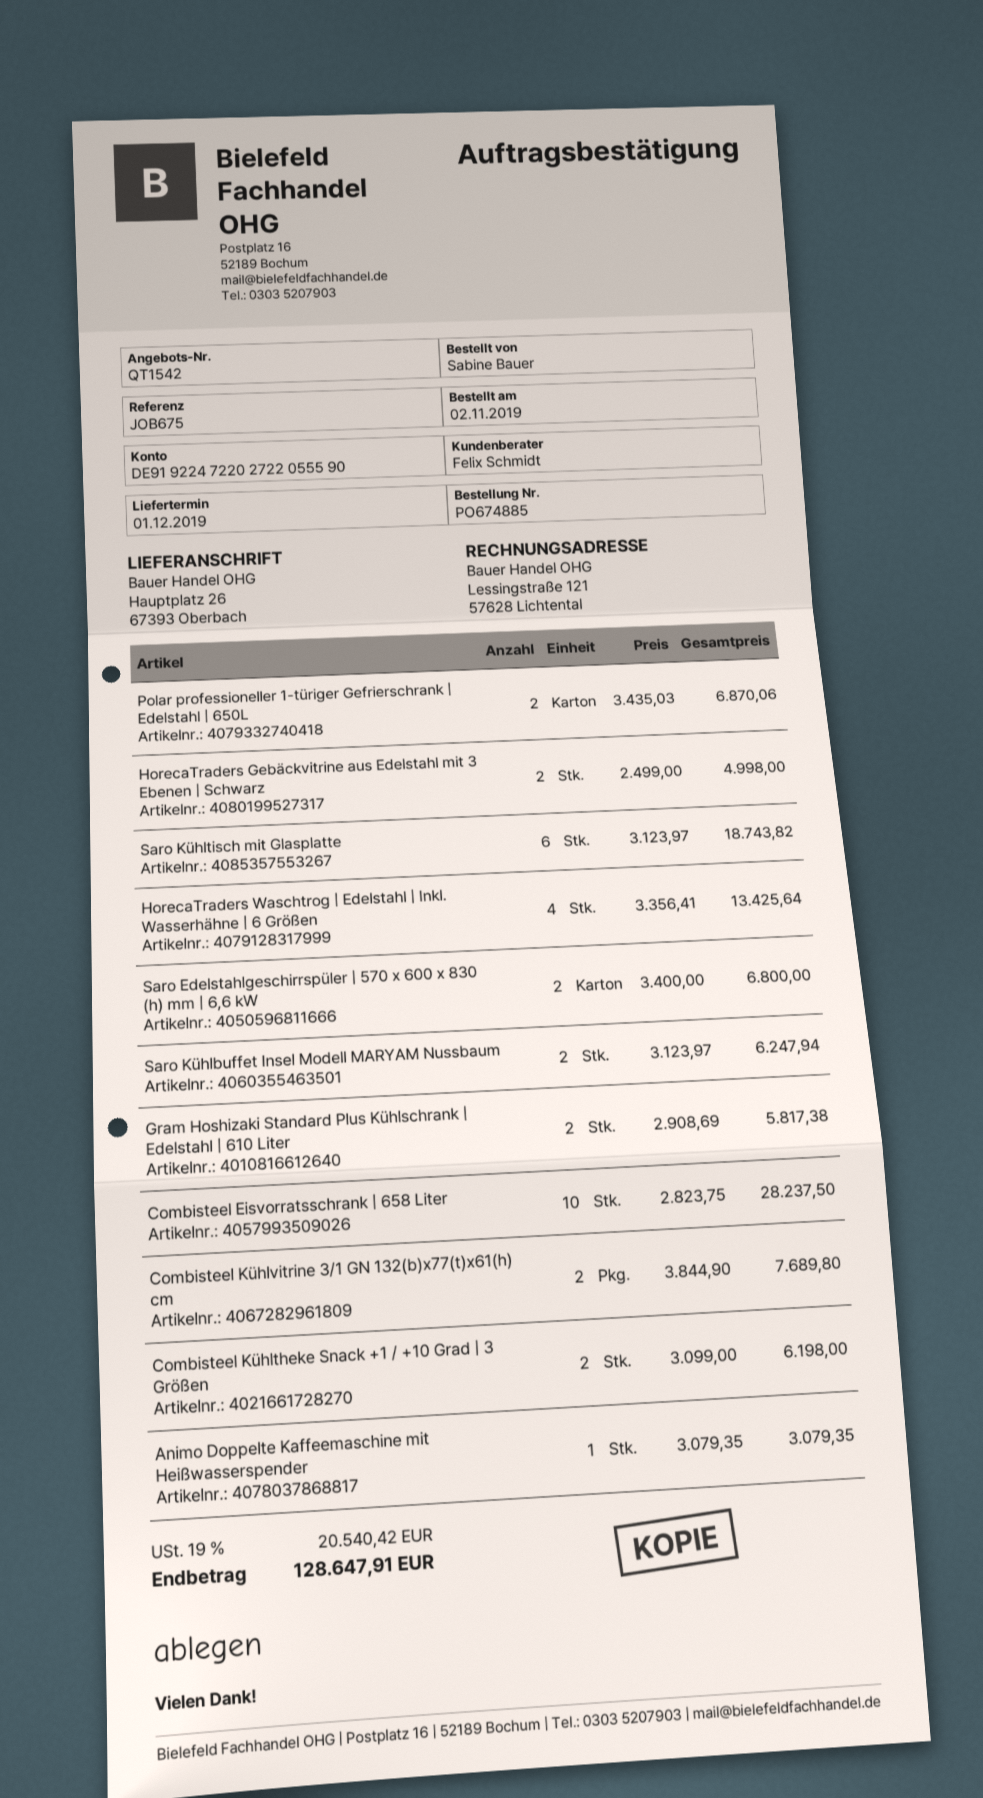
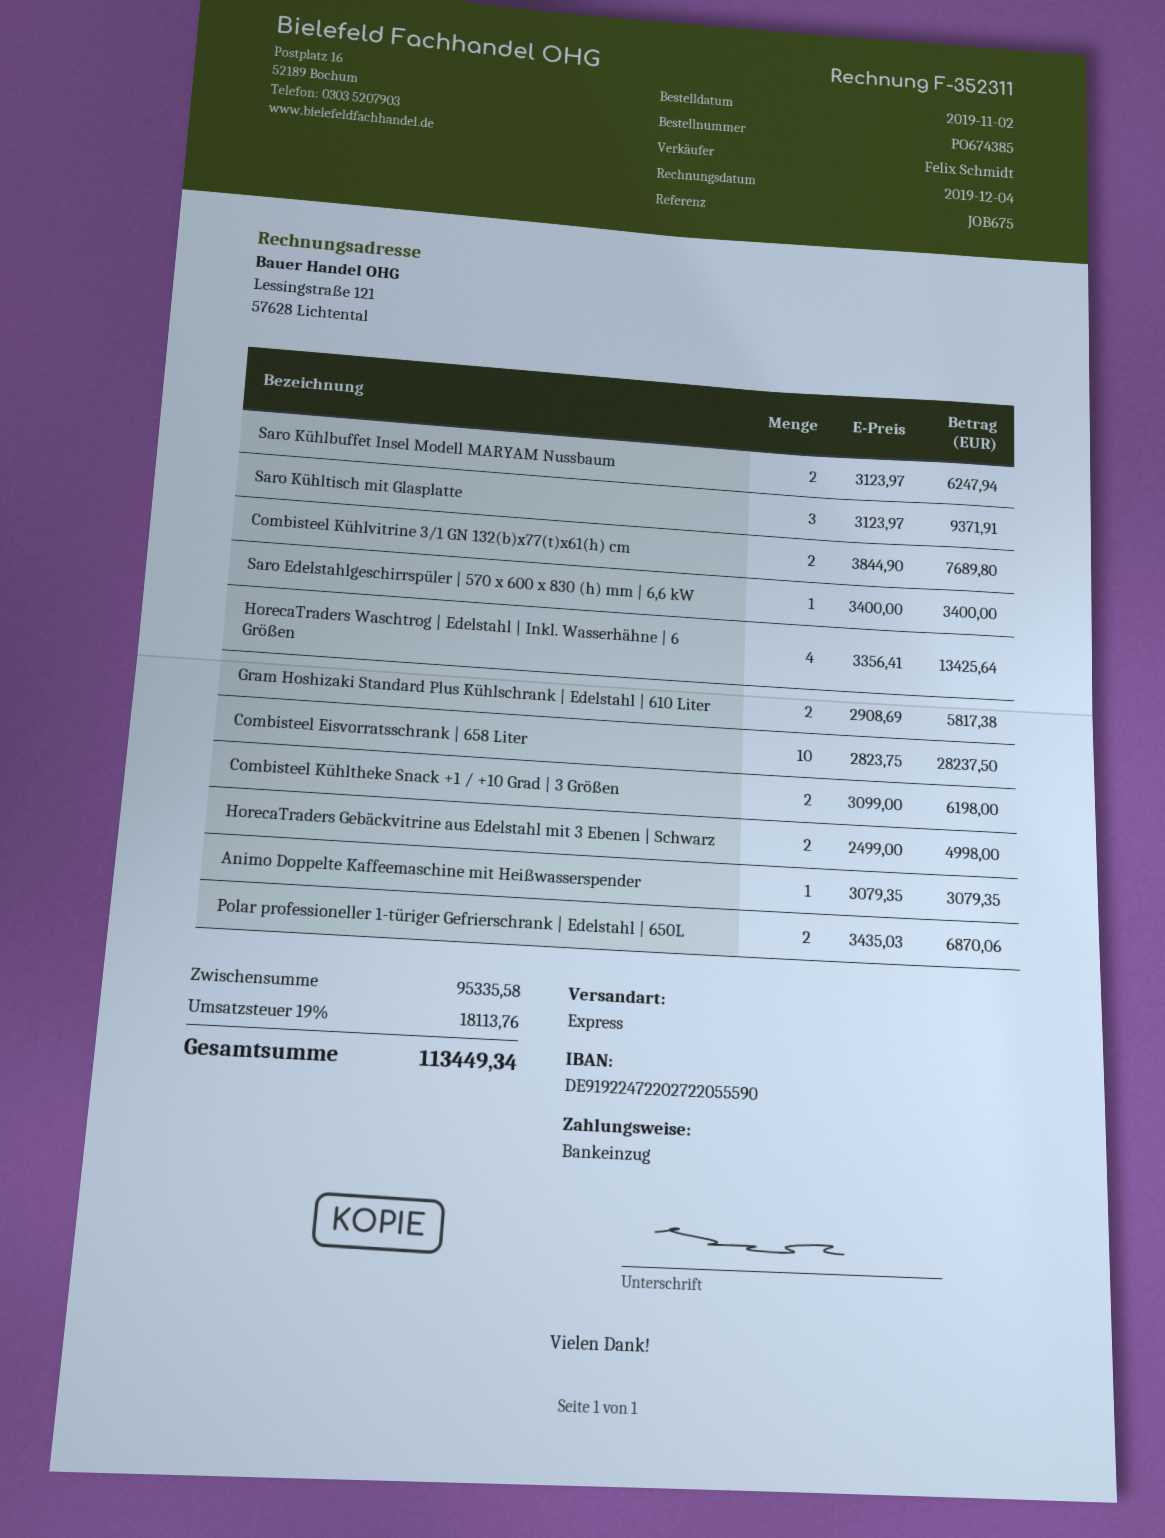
order number: PO674885 -> PO674385
Saro Kühltisch mit Glasplatte: 6 x 3123.97 = 18743.82 -> 3 x 3123.97 = 9371.91
Saro Edelstahlgeschirrspüler | 570 x 600 x 830 (h) mm | 6,6 kW: 2 x 3400.00 = 6800.00 -> 1 x 3400.00 = 3400.00
tax: 19% = 20540.42 -> 19% = 18113.76
total: 128647.91 -> 113449.34

